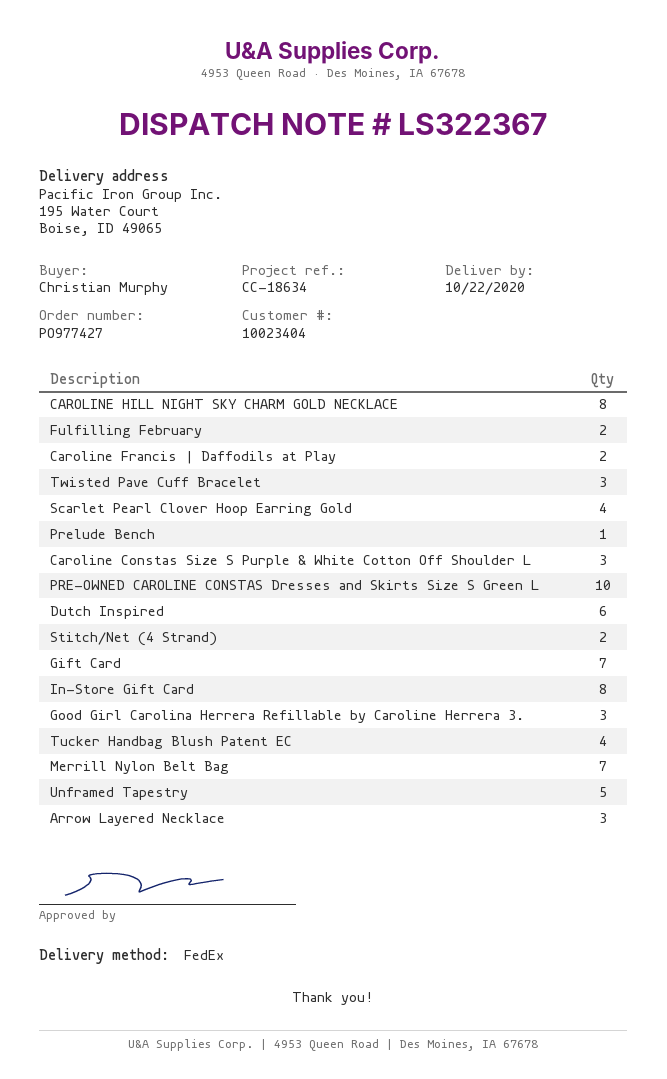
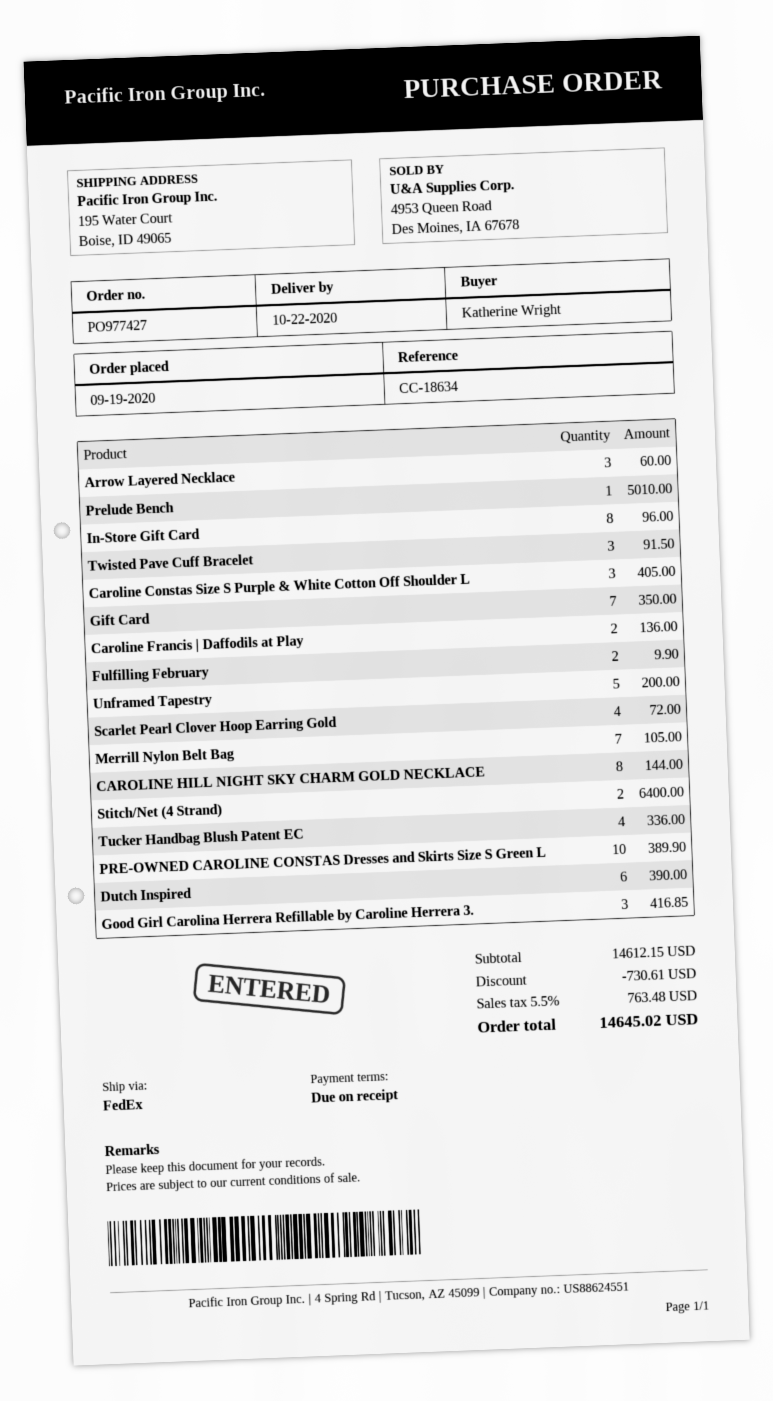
ordered by: Christian Murphy -> Katherine Wright

